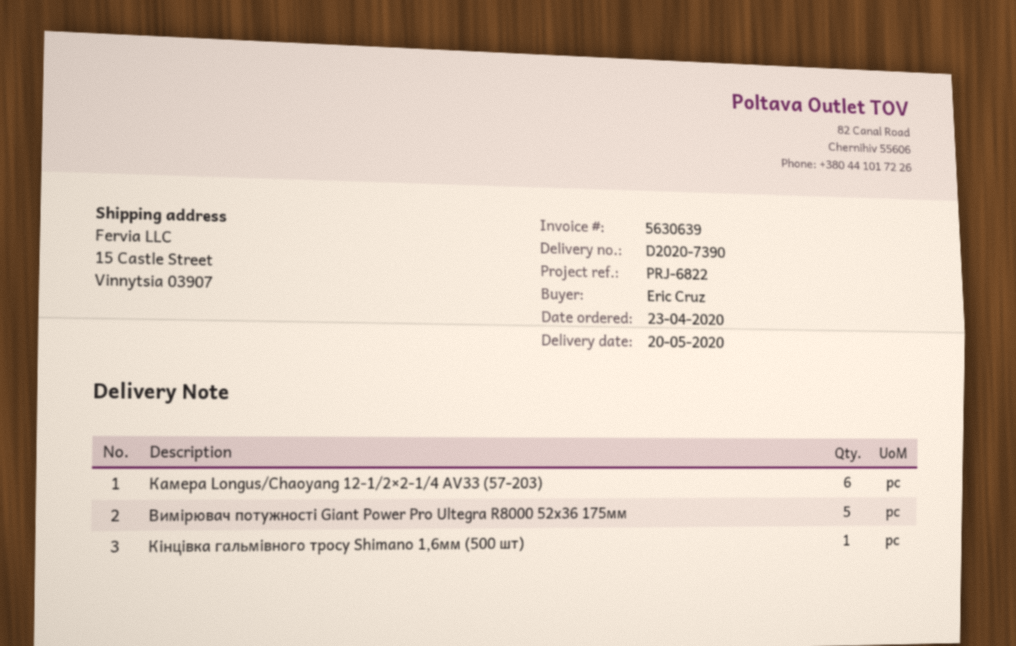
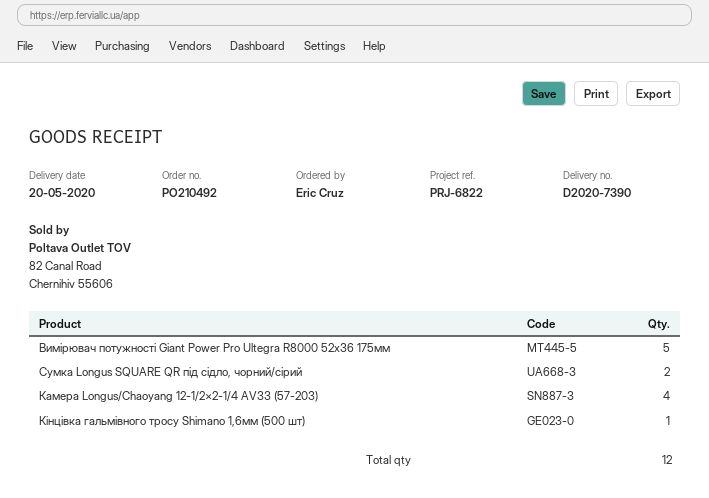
Камера Longus/Chaoyang 12-1/2×2-1/4 AV33 (57-203): 6 -> 4
Сумка Longus SQUARE QR під сідло, чорний/сірий: none -> 2

